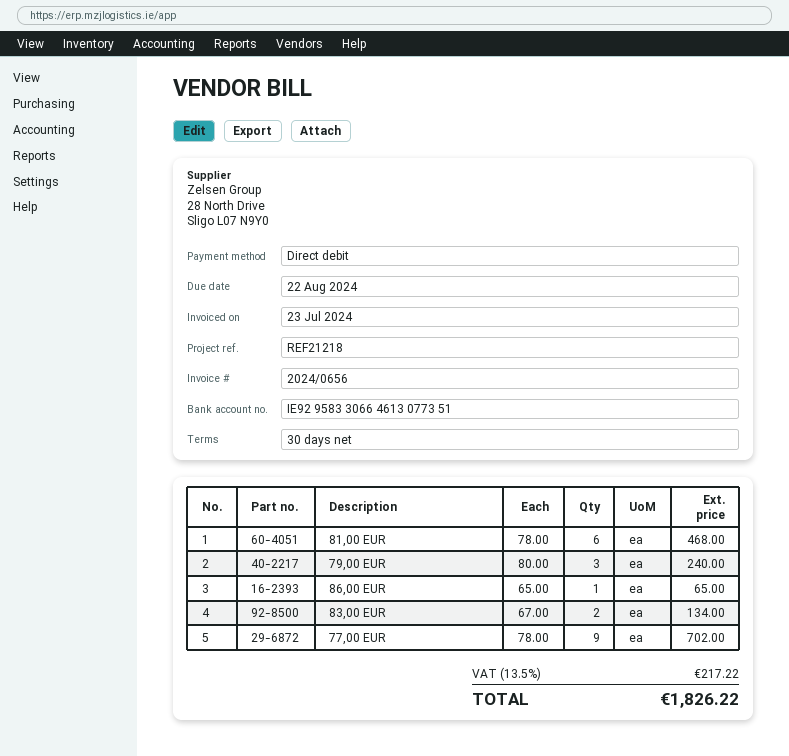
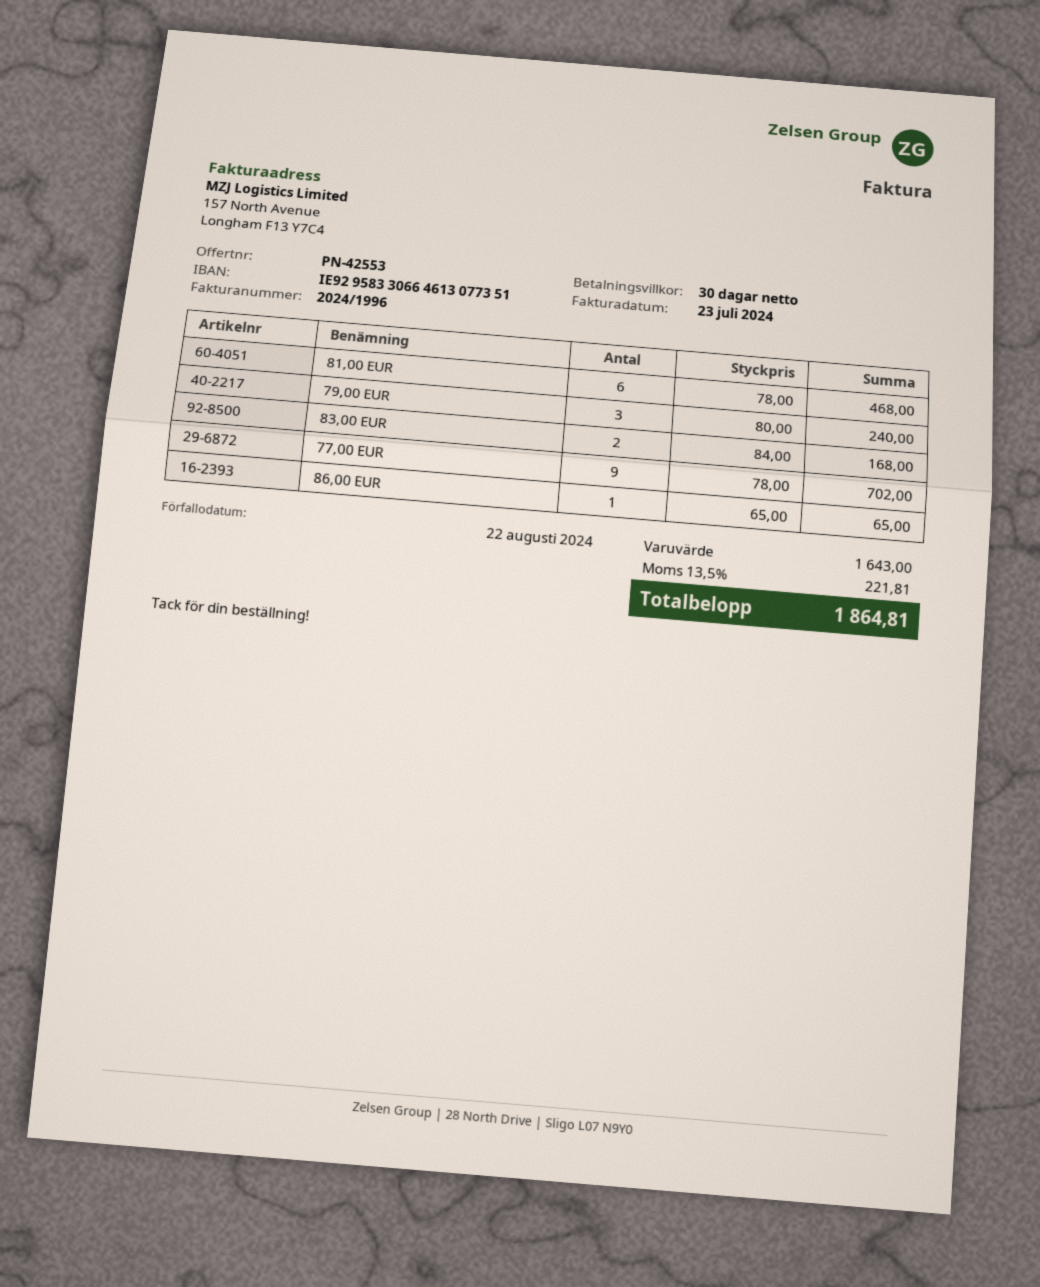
invoice number: 2024/0656 -> 2024/1996
83,00 EUR: 2 x 67.00 = 134.00 -> 2 x 84.00 = 168.00
tax: 13.5% = 217.22 -> 13.5% = 221.81
total: 1826.22 -> 1864.81

